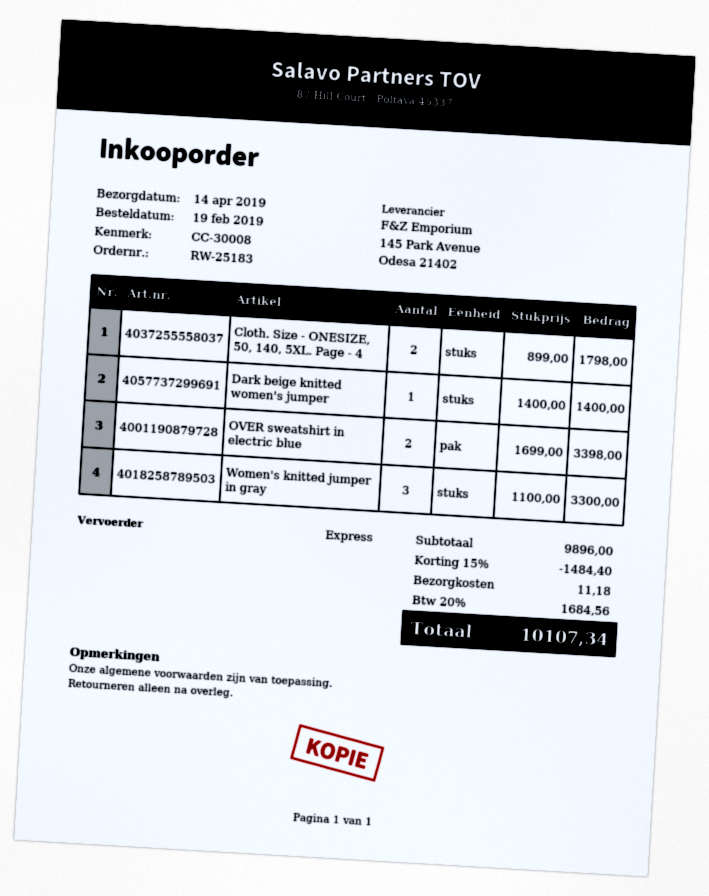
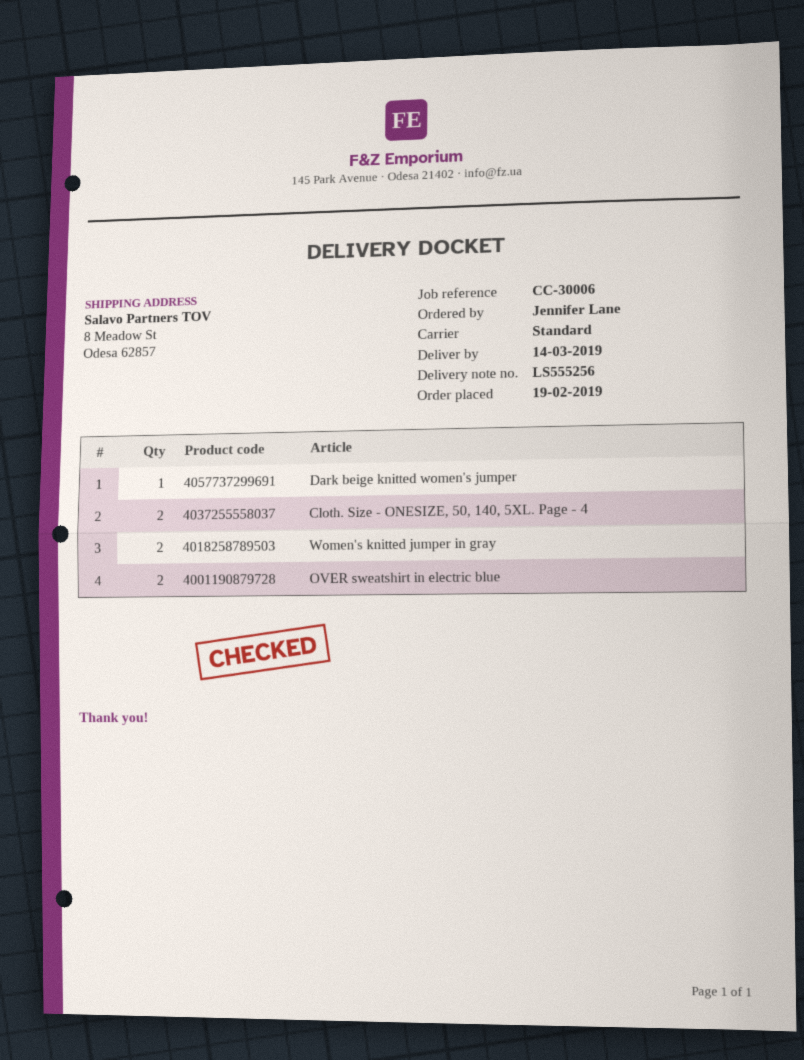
delivery date: 2019-04-14 -> 2019-03-14
reference: CC-30008 -> CC-30006
shipping method: express -> standard
Women's knitted jumper in gray: 3 -> 2

